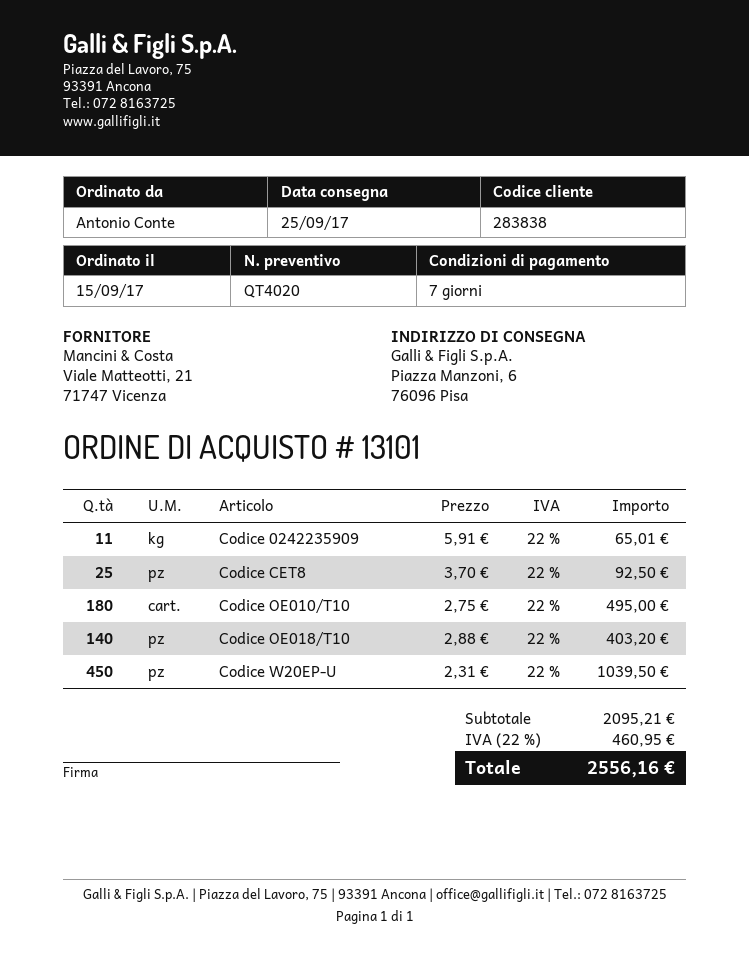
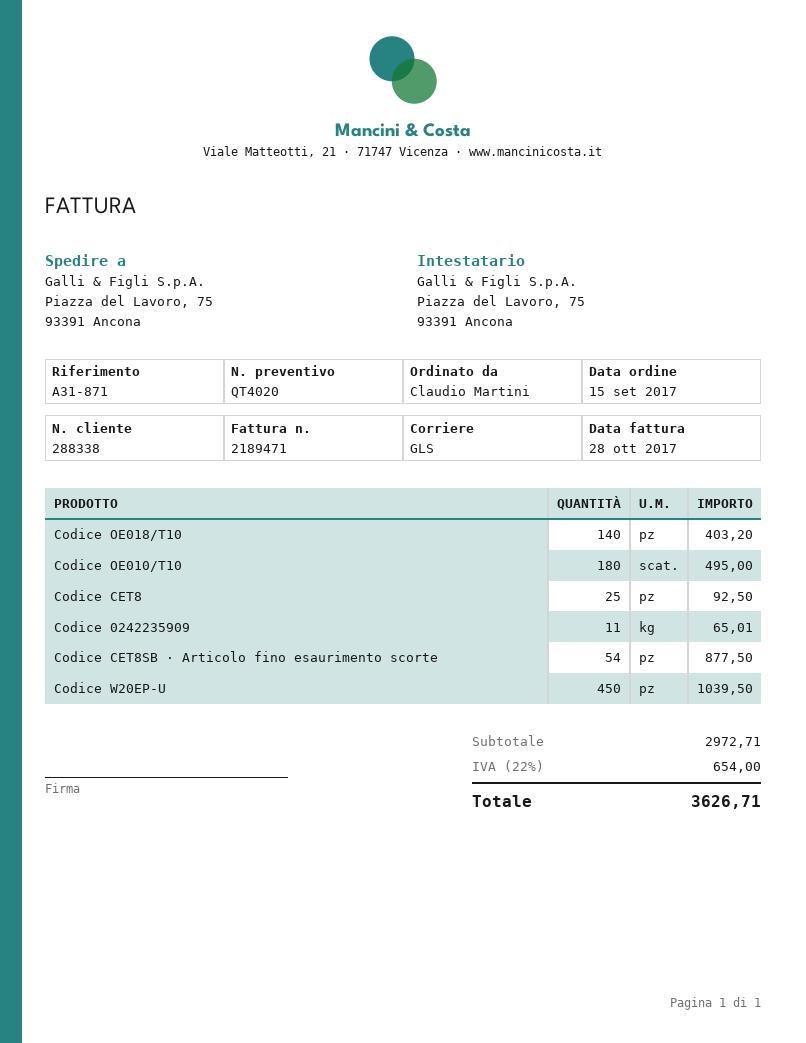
customer number: 283838 -> 288338
ordered by: Antonio Conte -> Claudio Martini
ship to: Piazza Manzoni, 6, 76096 Pisa -> Piazza del Lavoro, 75, 93391 Ancona
Codice CET8SB · Articolo fino esaurimento scorte: none -> 54 for 877.50
subtotal: 2095.21 -> 2972.71
tax: 22% = 460.95 -> 22% = 654.00
total: 2556.16 -> 3626.71

